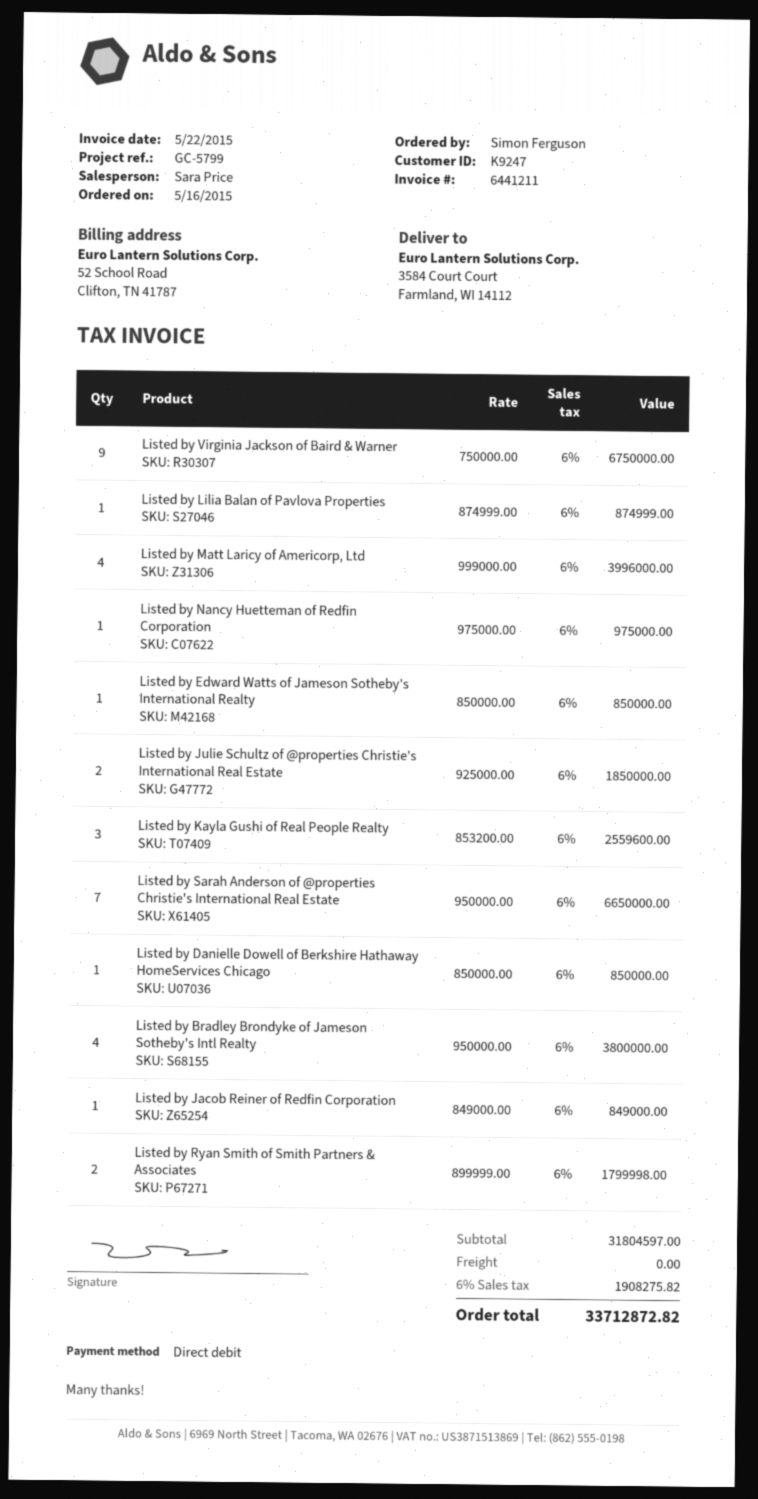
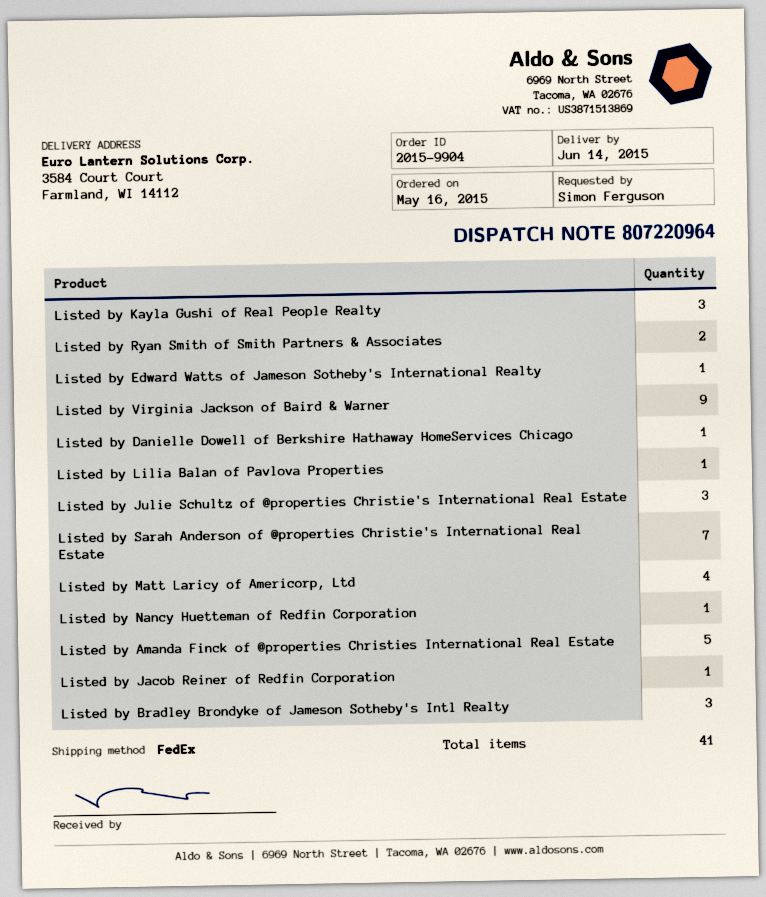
Listed by Julie Schultz of @properties Christie's International Real Estate: 2 -> 3
Listed by Bradley Brondyke of Jameson Sotheby's Intl Realty: 4 -> 3
Listed by Amanda Finck of @properties Christies International Real Estate: none -> 5

